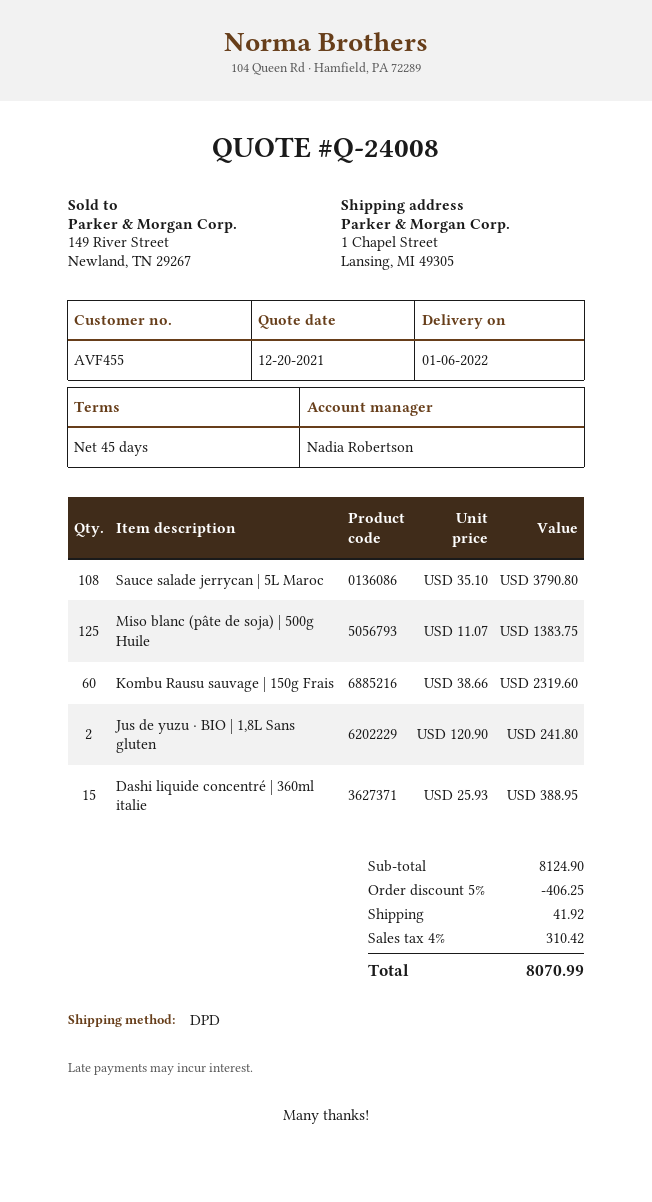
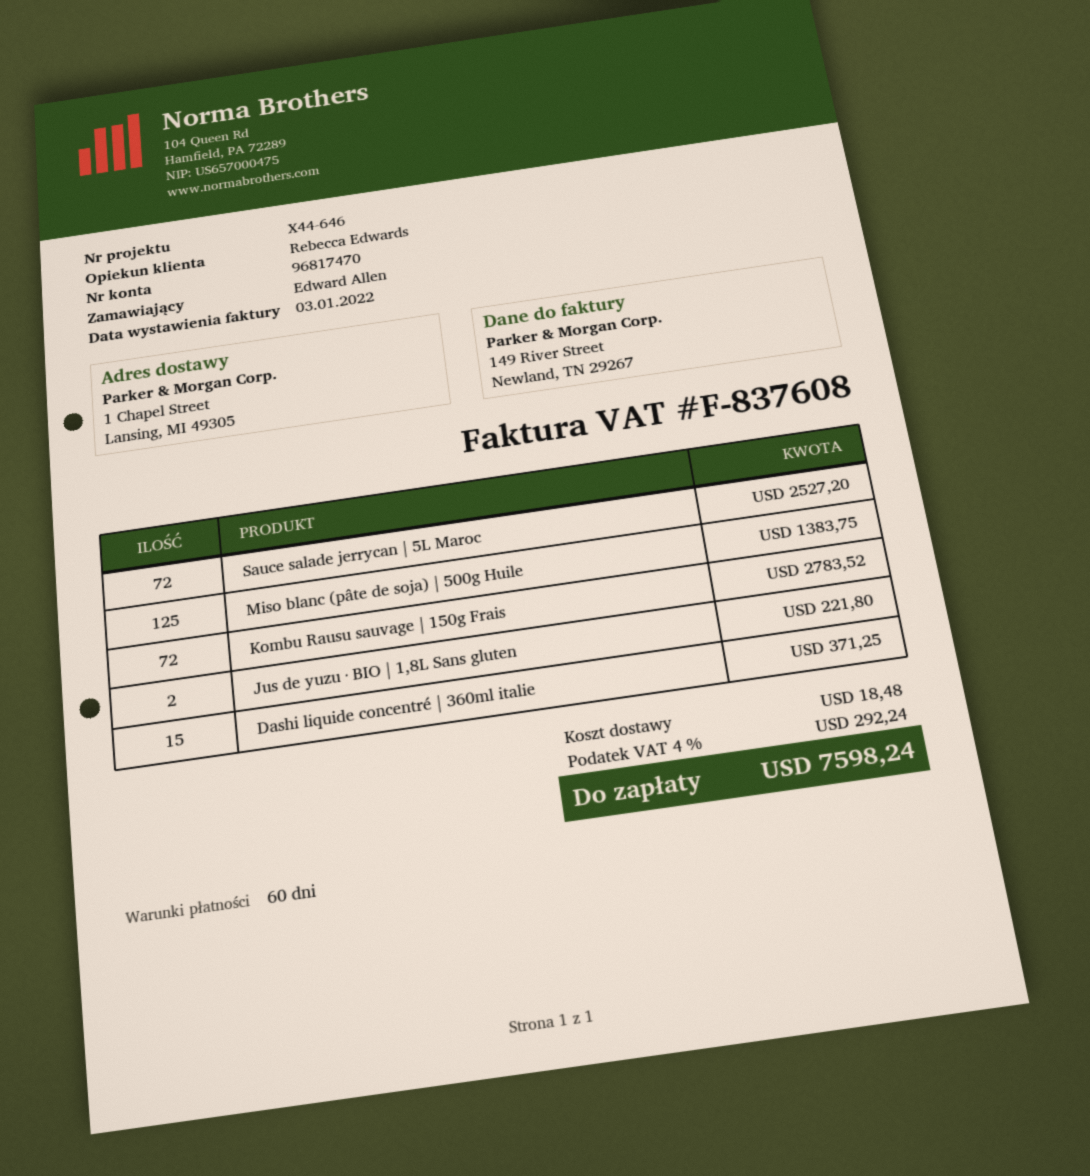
payment terms: 45 days -> 60 days
sales rep: Nadia Robertson -> Rebecca Edwards
Sauce salade jerrycan | 5L Maroc: 108 for 3790.80 -> 72 for 2527.20
Kombu Rausu sauvage | 150g Frais: 60 for 2319.60 -> 72 for 2783.52
Jus de yuzu · BIO | 1,8L Sans gluten: 2 for 241.80 -> 2 for 221.80
Dashi liquide concentré | 360ml italie: 15 for 388.95 -> 15 for 371.25
discount: 5% = 406.25 -> none
shipping: 41.92 -> 18.48
tax: 4% = 310.42 -> 4% = 292.24
total: 8070.99 -> 7598.24

